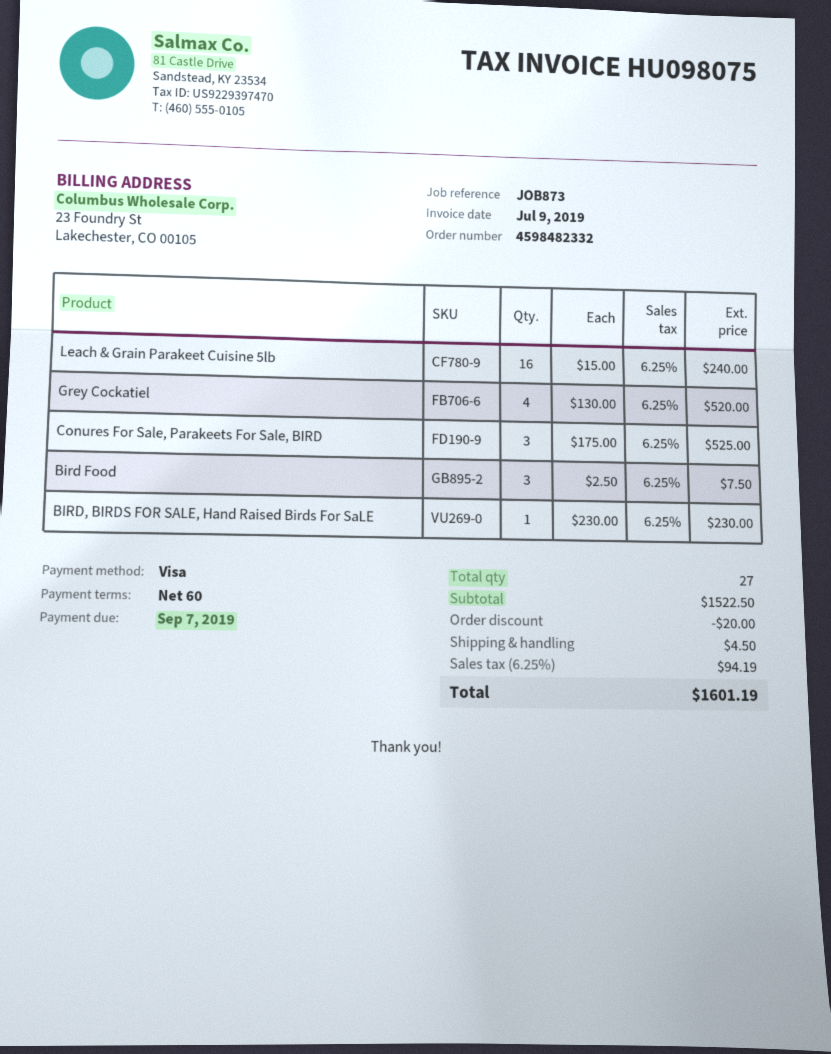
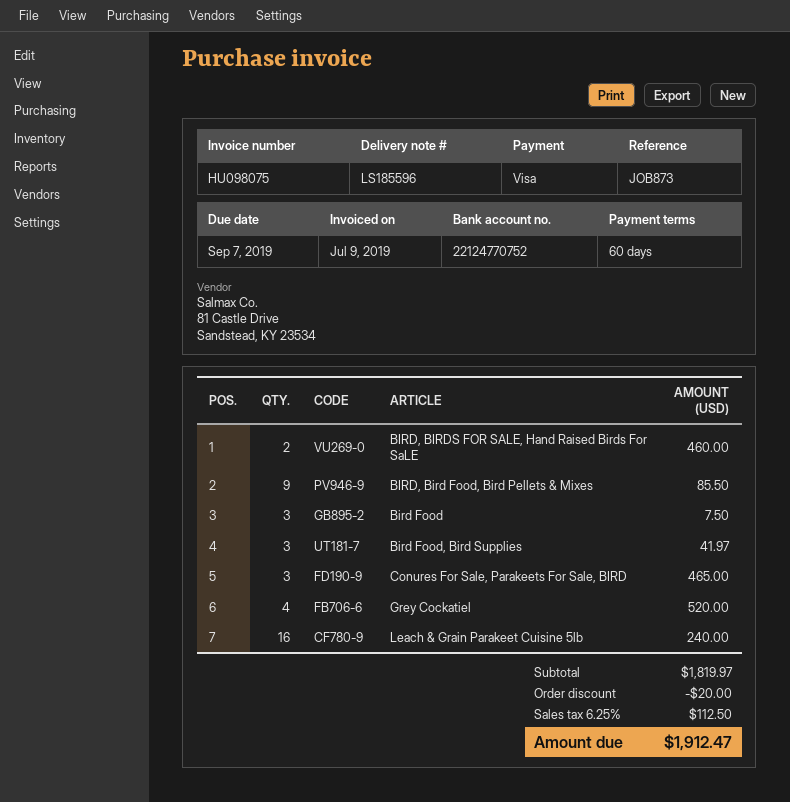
Conures For Sale, Parakeets For Sale, BIRD: 3 for 525.00 -> 3 for 465.00
BIRD, BIRDS FOR SALE, Hand Raised Birds For SaLE: 1 for 230.00 -> 2 for 460.00
BIRD, Bird Food, Bird Pellets & Mixes: none -> 9 for 85.50
Bird Food, Bird Supplies: none -> 3 for 41.97
subtotal: 1522.50 -> 1819.97
shipping: 4.50 -> none
tax: 6.25% = 94.19 -> 6.25% = 112.50
total: 1601.19 -> 1912.47

